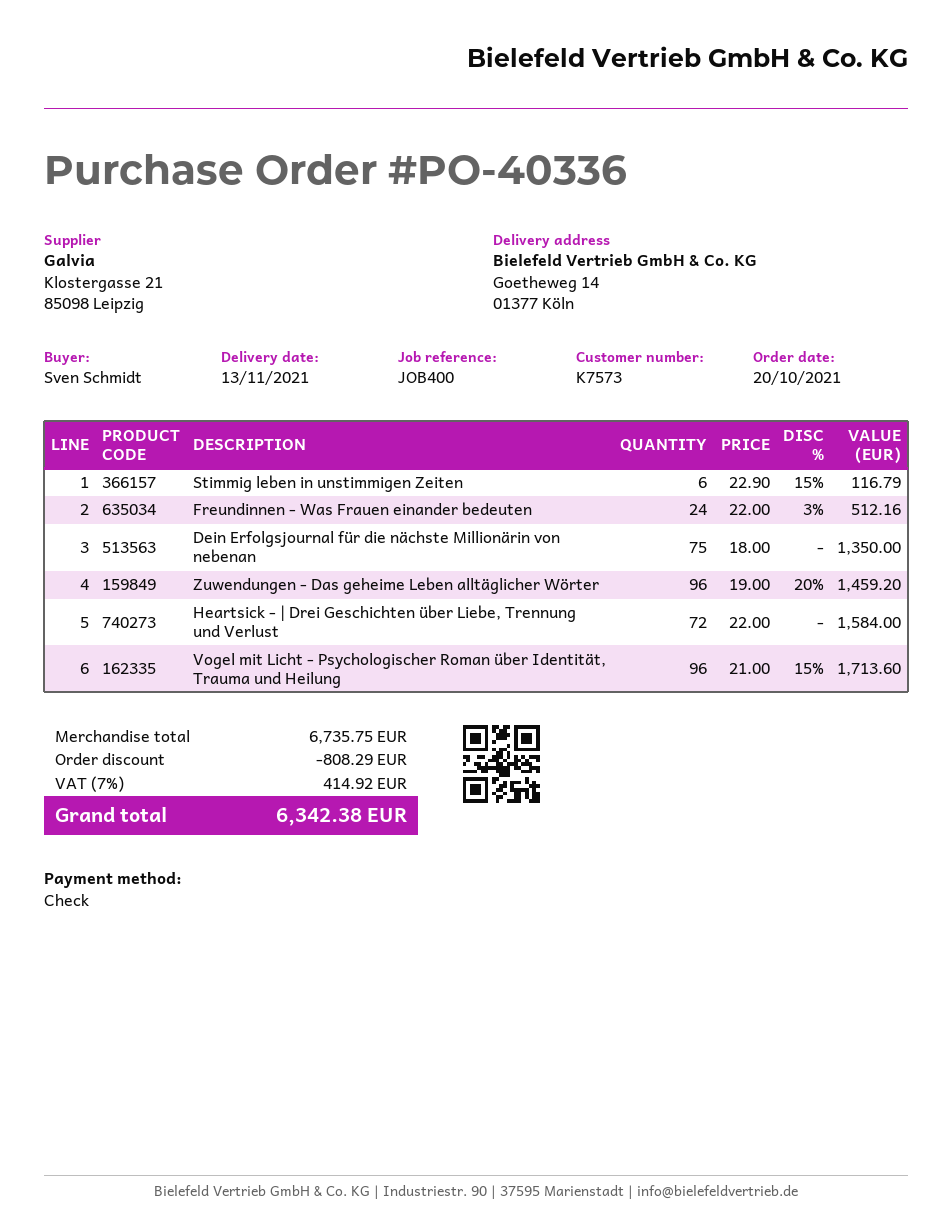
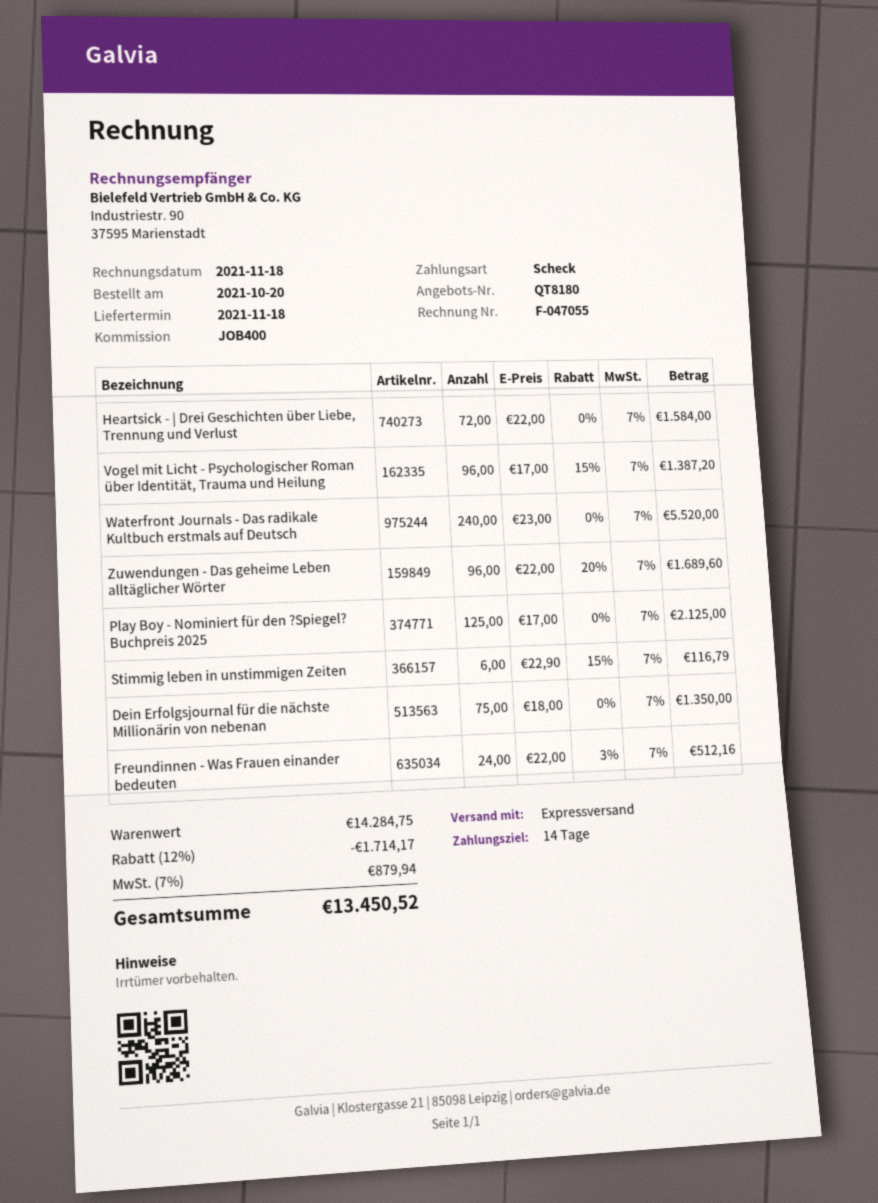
delivery date: 2021-11-13 -> 2021-11-18
Zuwendungen - Das geheime Leben alltäglicher Wörter: 96 x 19.00 - 20% = 1459.20 -> 96 x 22.00 - 20% = 1689.60
Vogel mit Licht - Psychologischer Roman über Identität, Trauma und Heilung: 96 x 21.00 - 15% = 1713.60 -> 96 x 17.00 - 15% = 1387.20
Waterfront Journals - Das radikale Kultbuch erstmals auf Deutsch: none -> 240 x 23.00 = 5520.00
Play Boy - Nominiert für den ?Spiegel? Buchpreis 2025: none -> 125 x 17.00 = 2125.00
subtotal: 6735.75 -> 14284.75
discount: 808.29 -> 1714.17
tax: 7% = 414.92 -> 7% = 879.94
total: 6342.38 -> 13450.52

